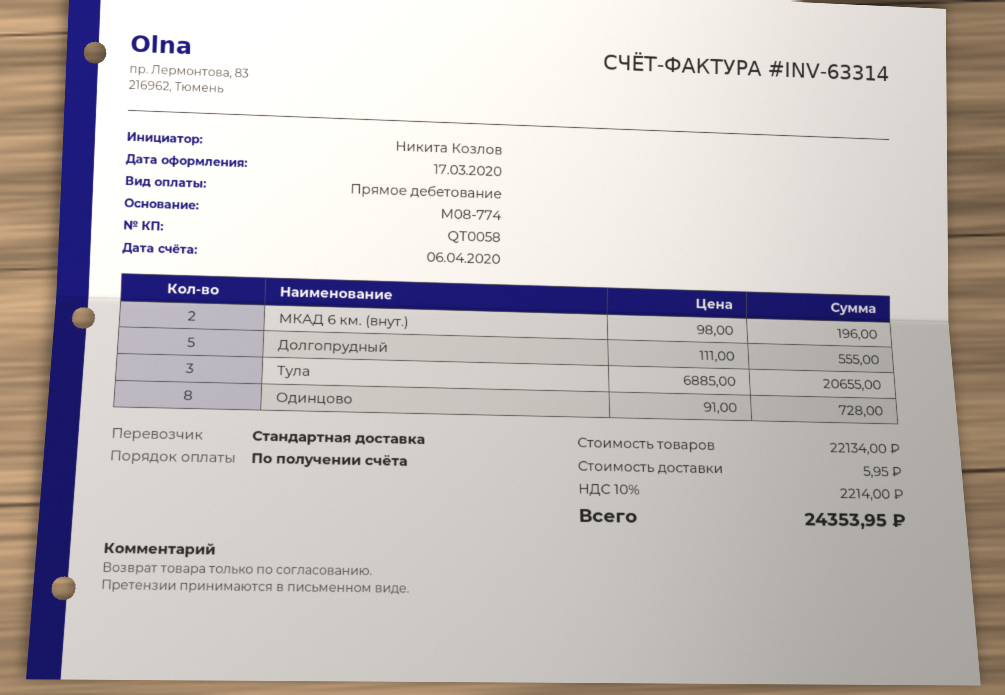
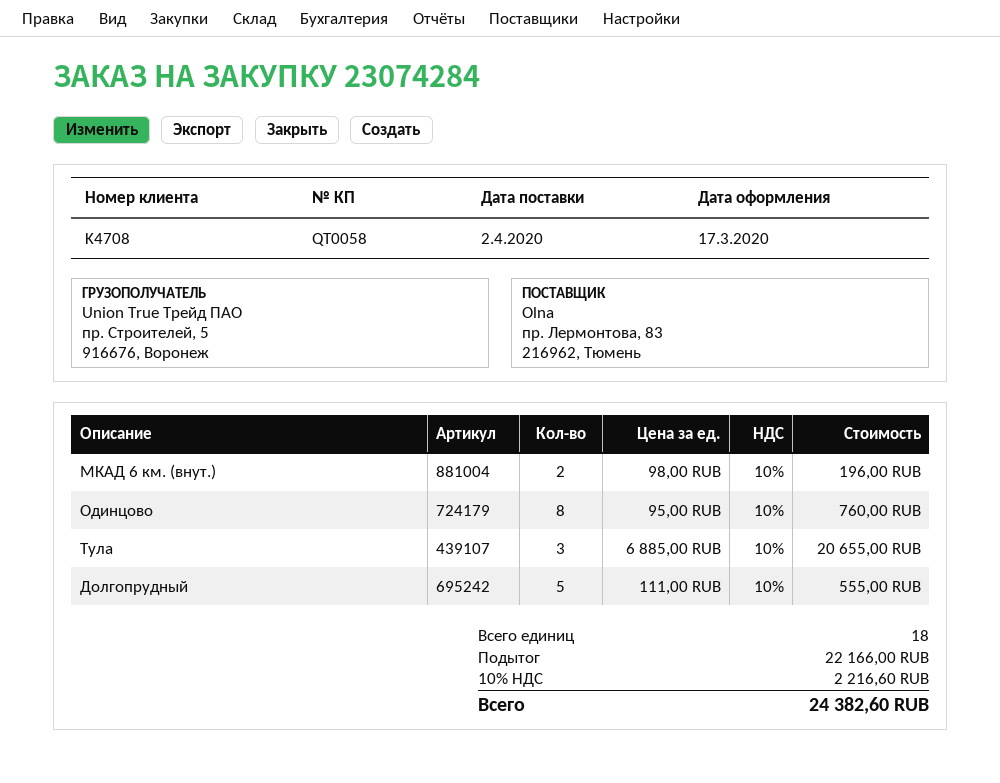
Одинцово: 8 x 91.00 = 728.00 -> 8 x 95.00 = 760.00
subtotal: 22134.00 -> 22166.00
shipping: 5.95 -> none
tax: 10% = 2214.00 -> 10% = 2216.60
total: 24353.95 -> 24382.60

